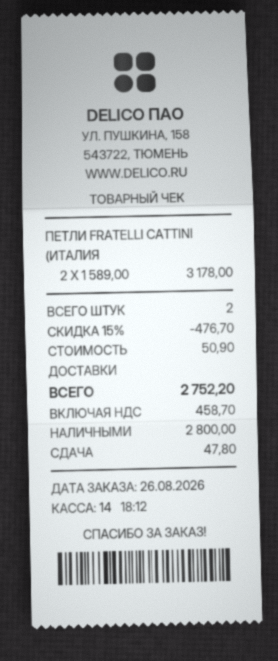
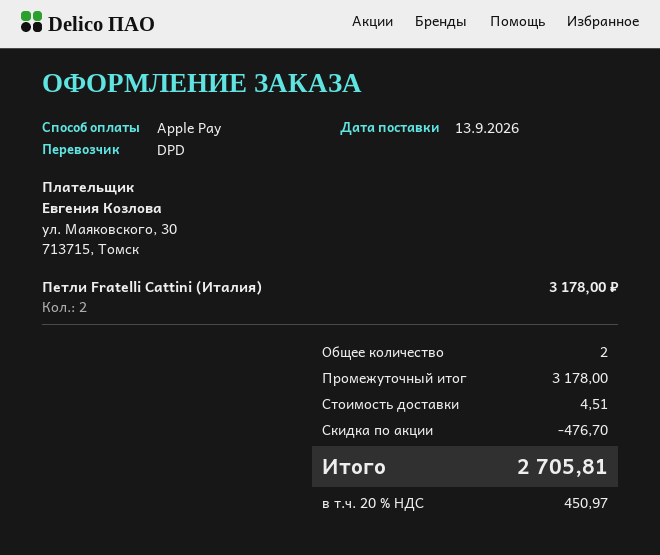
payment method: cash -> Apple Pay
shipping: 50.90 -> 4.51
tax: 458.70 -> 450.97
total: 2752.20 -> 2705.81

